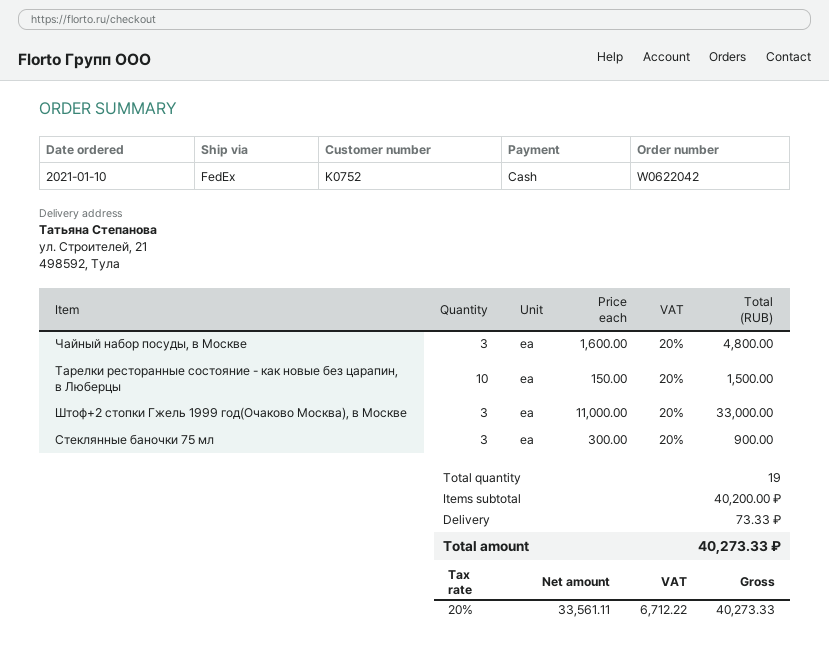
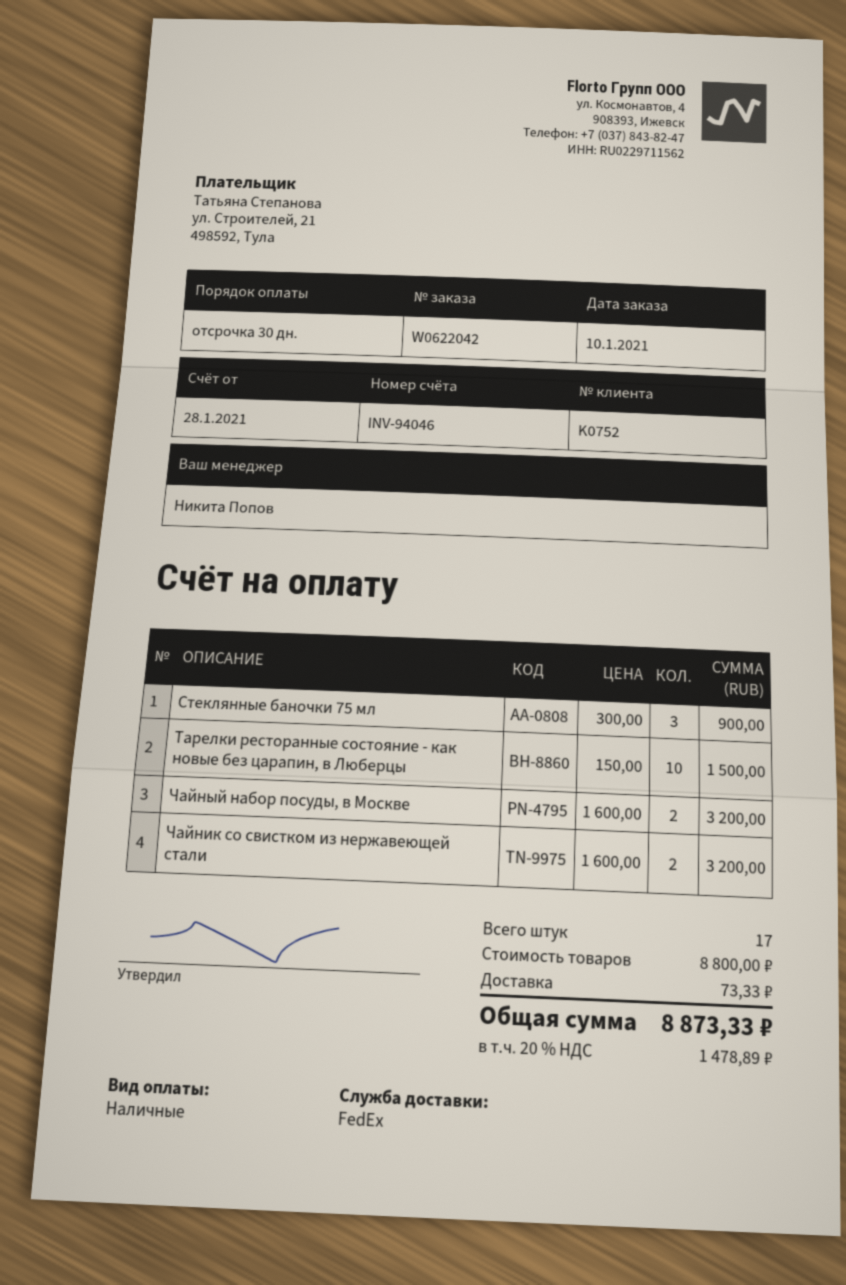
Чайный набор посуды, в Москве: 3 x 1600.00 = 4800.00 -> 2 x 1600.00 = 3200.00
Штоф+2 стопки Гжель 1999 год(Очаково Москва), в Москве: 3 x 11000.00 = 33000.00 -> none
Чайник со свистком из нержавеющей стали: none -> 2 x 1600.00 = 3200.00
total quantity: 19 -> 17
subtotal: 40200.00 -> 8800.00
tax: 20% = 6712.22 -> 20% = 1478.89
total: 40273.33 -> 8873.33

